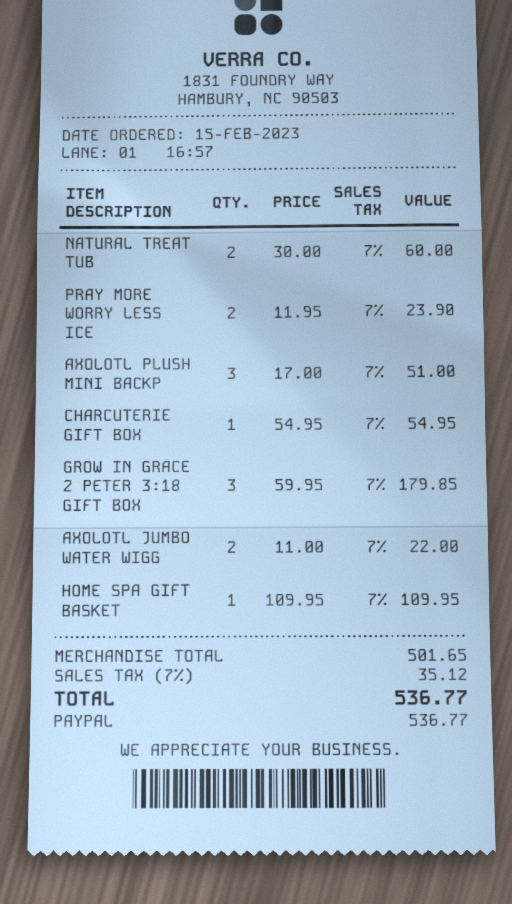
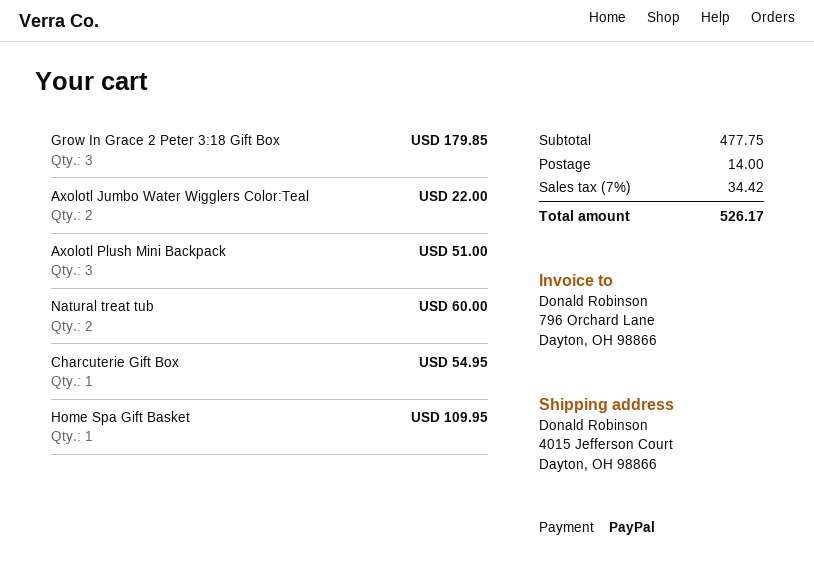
PRAY MORE WORRY LESS ICE: 2 for 23.90 -> none
subtotal: 501.65 -> 477.75
shipping: none -> 14.00
tax: 7% = 35.12 -> 7% = 34.42
total: 536.77 -> 526.17

